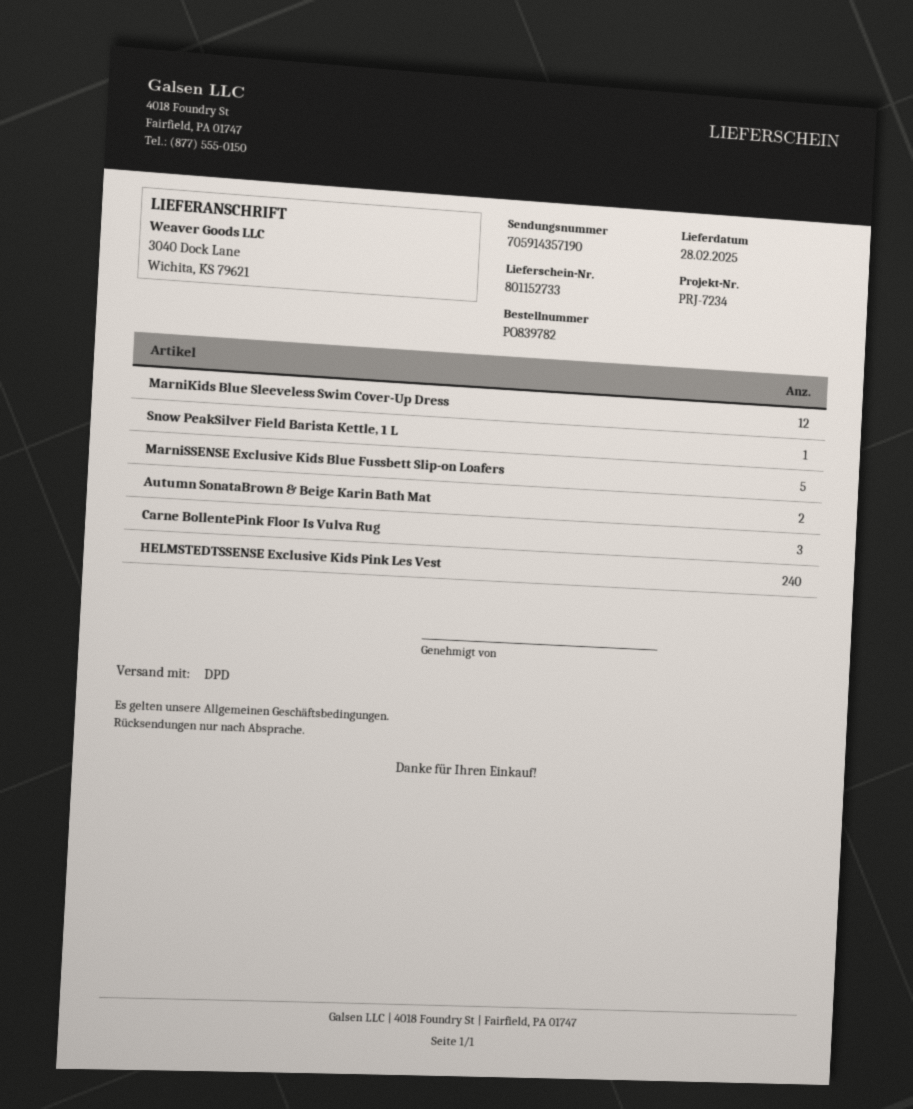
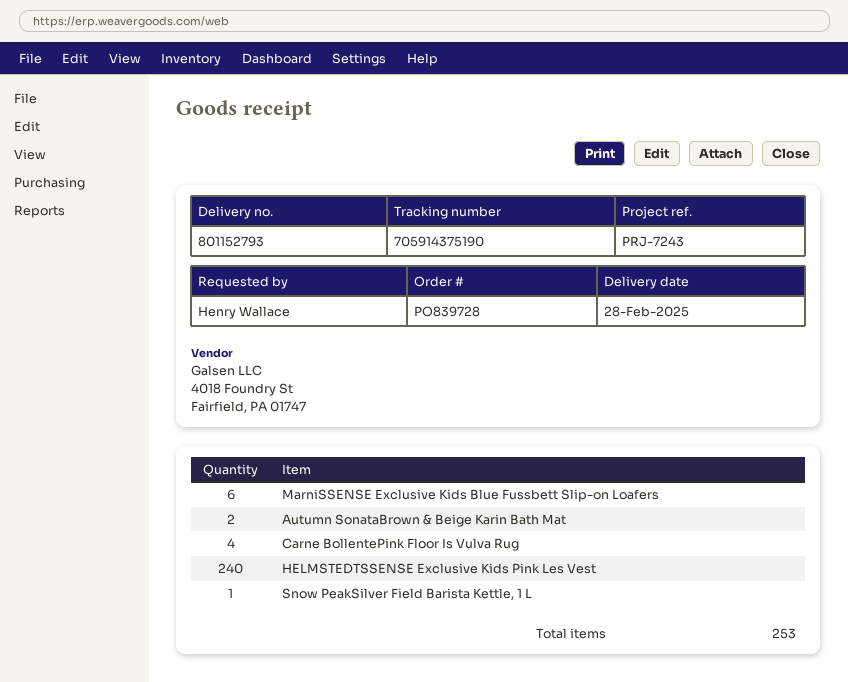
order number: PO839782 -> PO839728
delivery note number: 801152733 -> 801152793
reference: PRJ-7234 -> PRJ-7243
tracking number: 705914357190 -> 705914375190
MarniKids Blue Sleeveless Swim Cover-Up Dress: 12 -> none
MarniSSENSE Exclusive Kids Blue Fussbett Slip-on Loafers: 5 -> 6
Carne BollentePink Floor Is Vulva Rug: 3 -> 4

